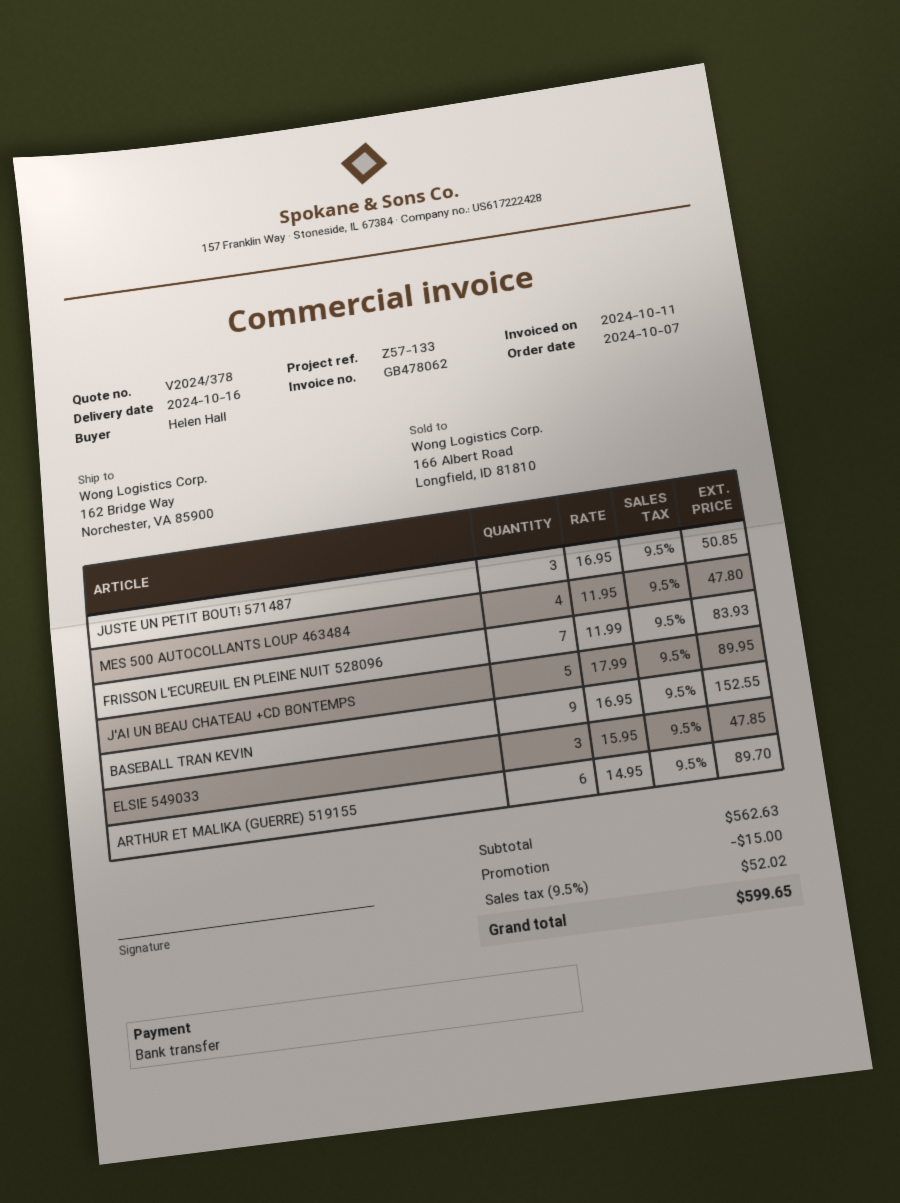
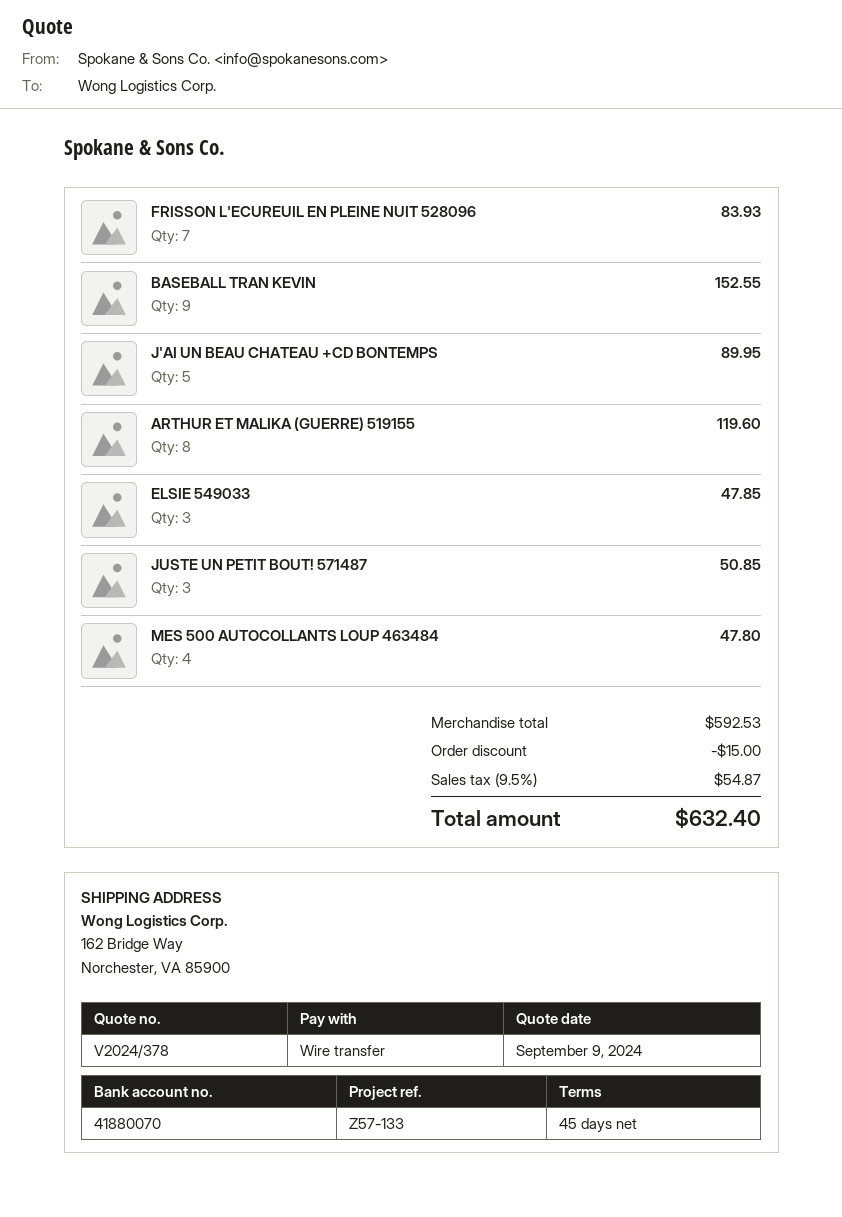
ARTHUR ET MALIKA (GUERRE) 519155: 6 for 89.70 -> 8 for 119.60
subtotal: 562.63 -> 592.53
tax: 9.5% = 52.02 -> 9.5% = 54.87
total: 599.65 -> 632.40

